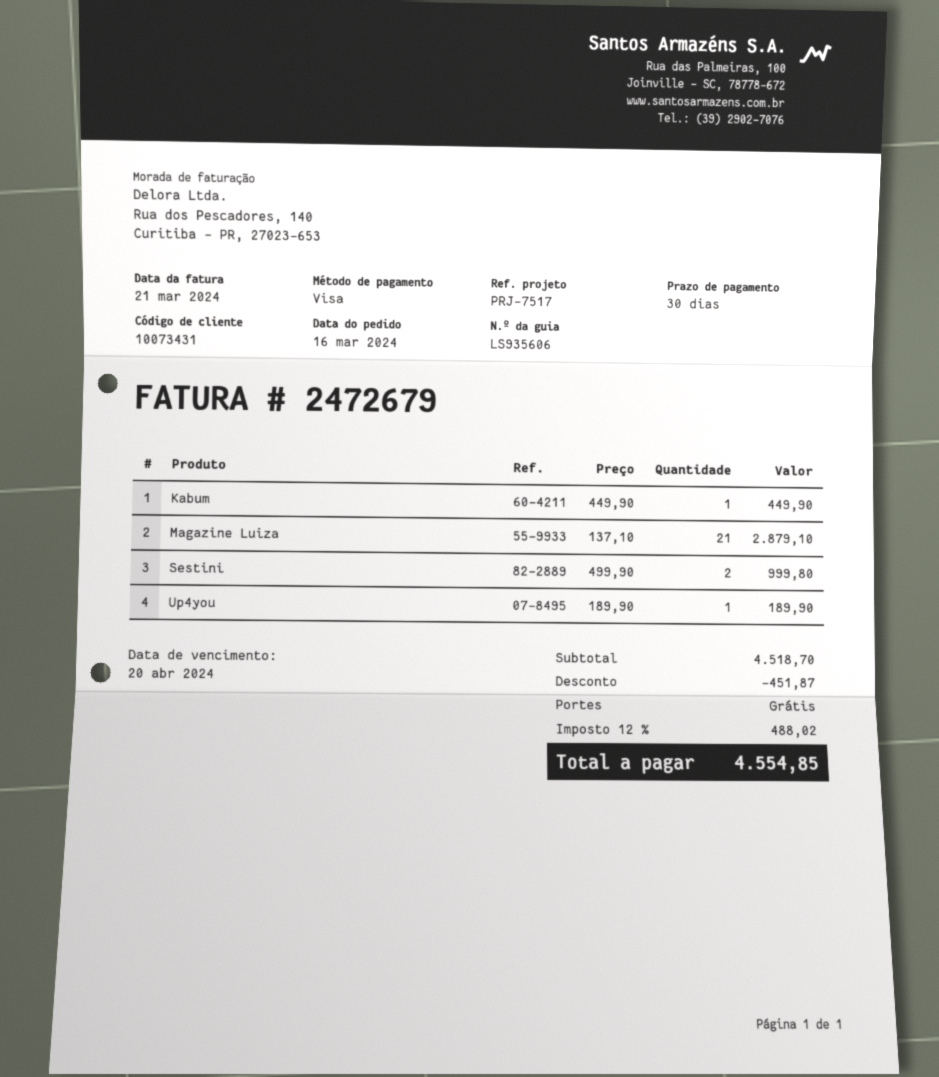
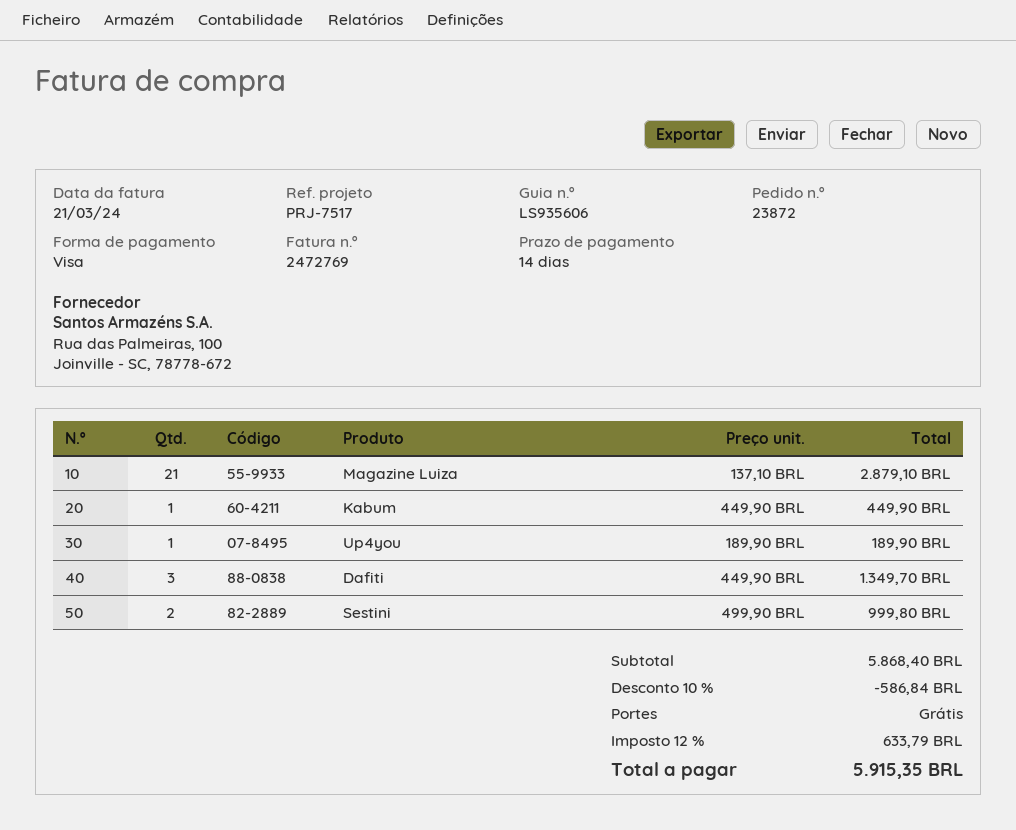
invoice number: 2472679 -> 2472769
payment terms: 30 days -> 14 days
Dafiti: none -> 3 x 449.90 = 1349.70
subtotal: 4518.70 -> 5868.40
discount: 451.87 -> 586.84
tax: 12% = 488.02 -> 12% = 633.79
total: 4554.85 -> 5915.35

